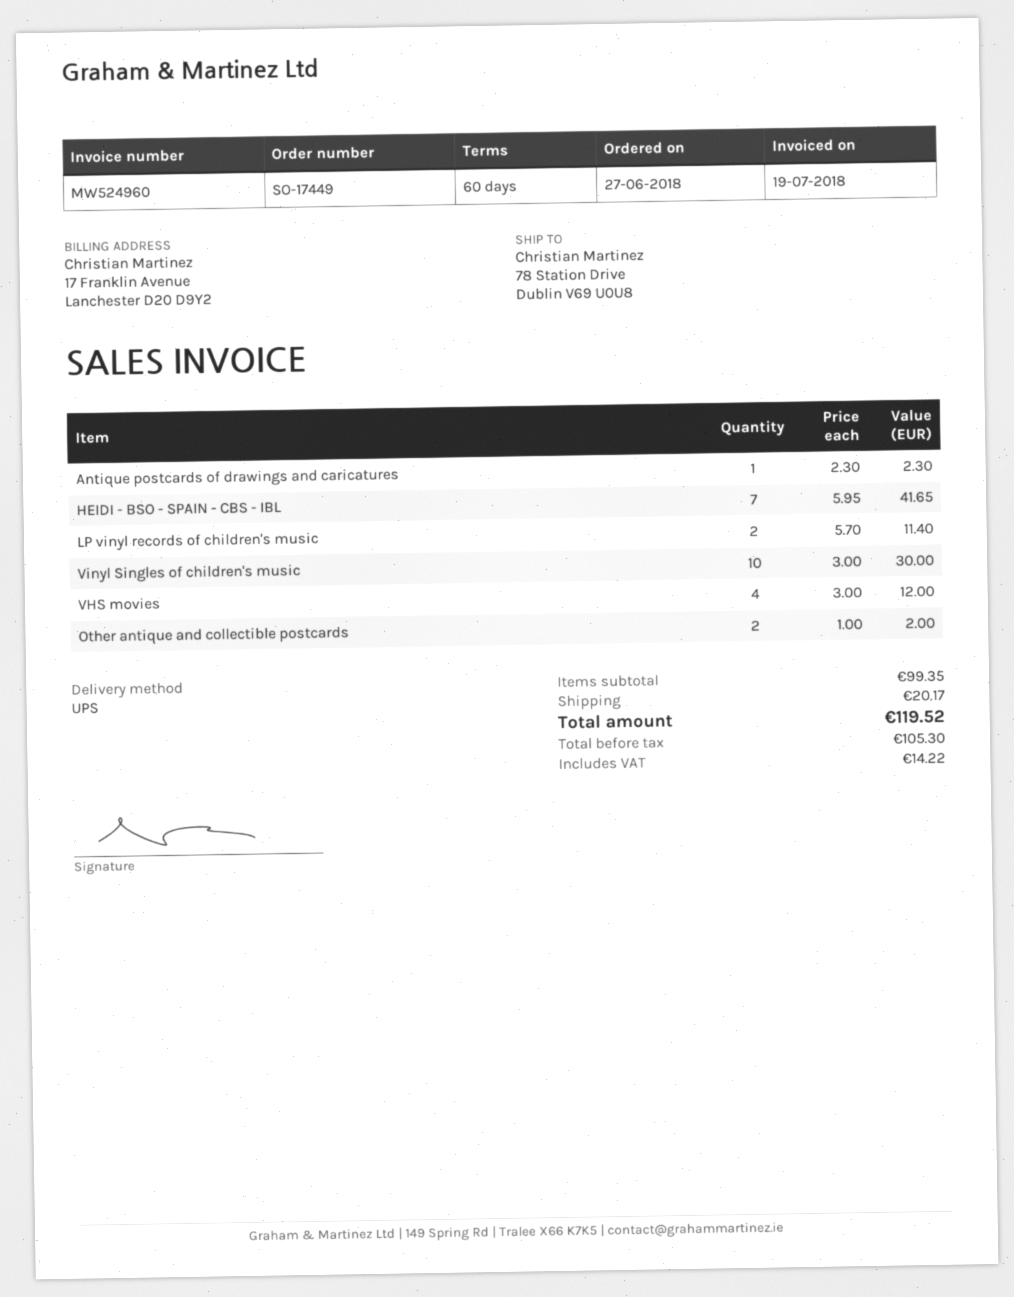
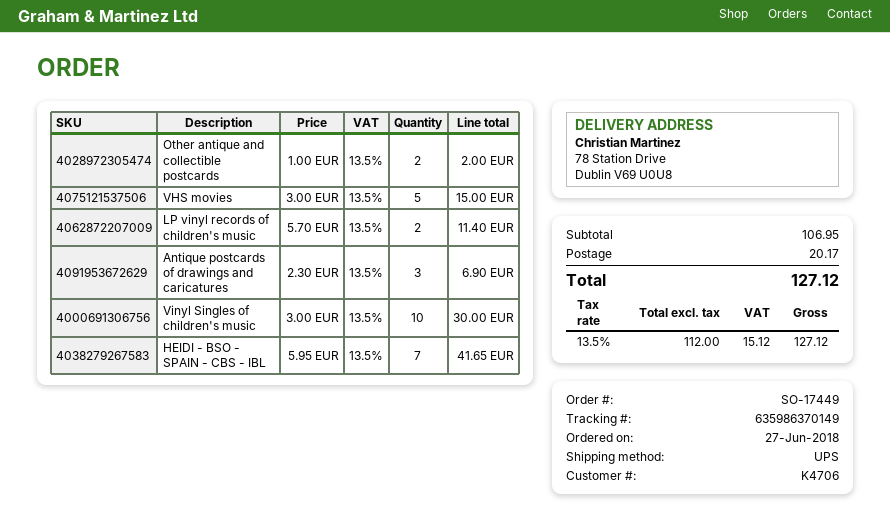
Antique postcards of drawings and caricatures: 1 x 2.30 = 2.30 -> 3 x 2.30 = 6.90
VHS movies: 4 x 3.00 = 12.00 -> 5 x 3.00 = 15.00
subtotal: 99.35 -> 106.95
net: 105.30 -> 112.00
tax: 14.22 -> 15.12
total: 119.52 -> 127.12

